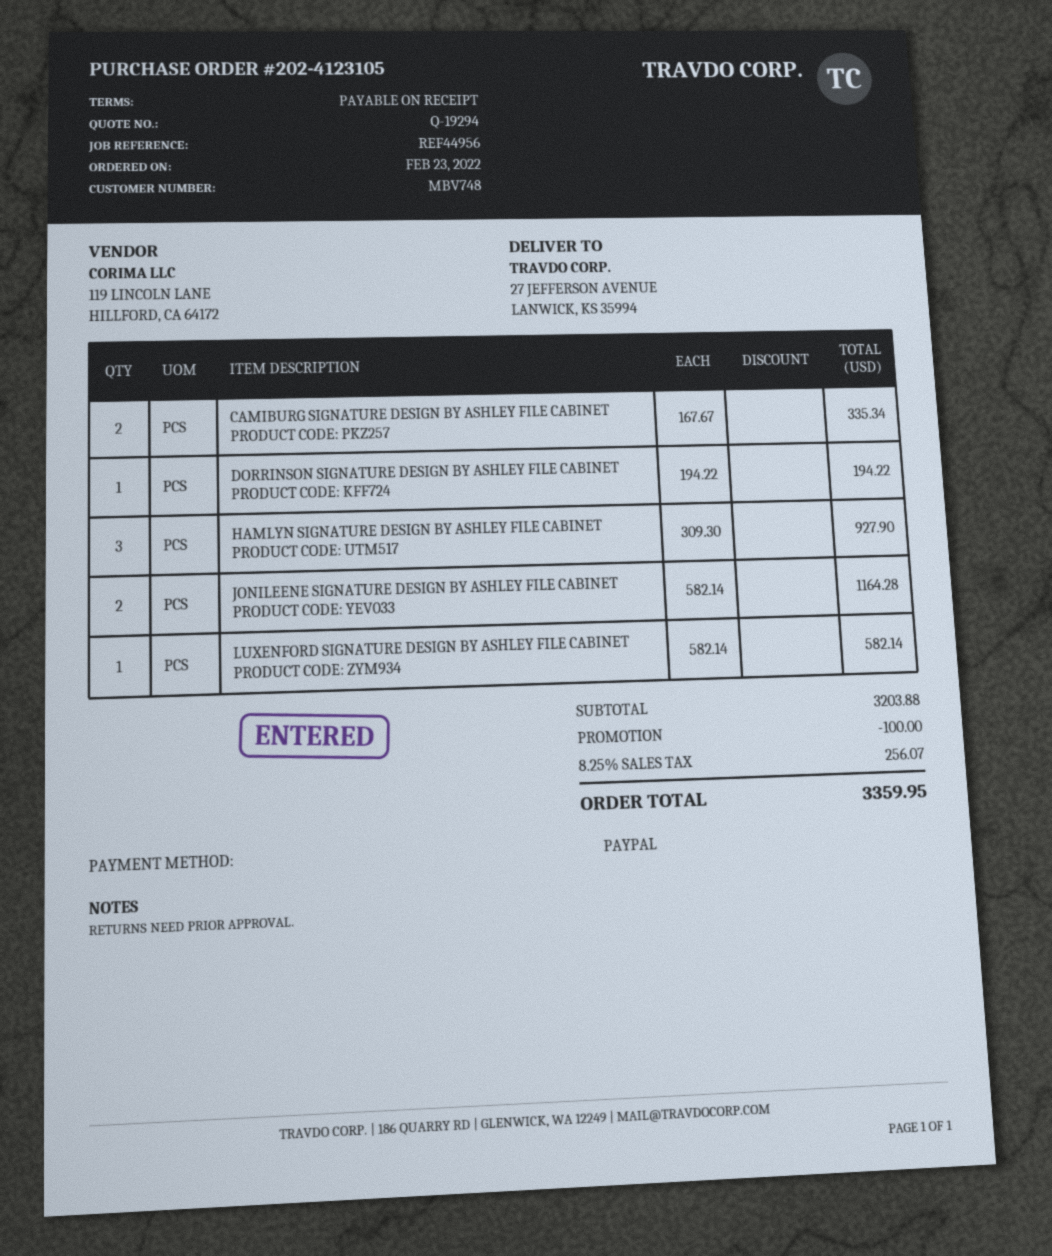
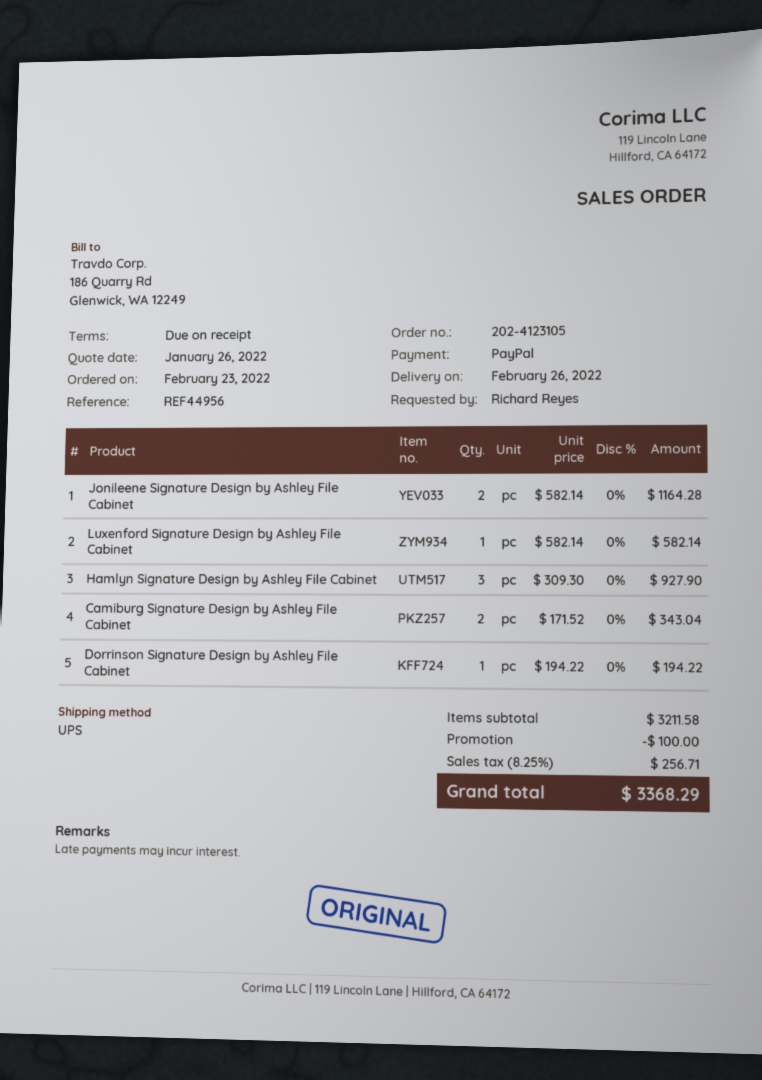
CAMIBURG SIGNATURE DESIGN BY ASHLEY FILE CABINET: 2 x 167.67 = 335.34 -> 2 x 171.52 = 343.04
subtotal: 3203.88 -> 3211.58
tax: 8.25% = 256.07 -> 8.25% = 256.71
total: 3359.95 -> 3368.29

